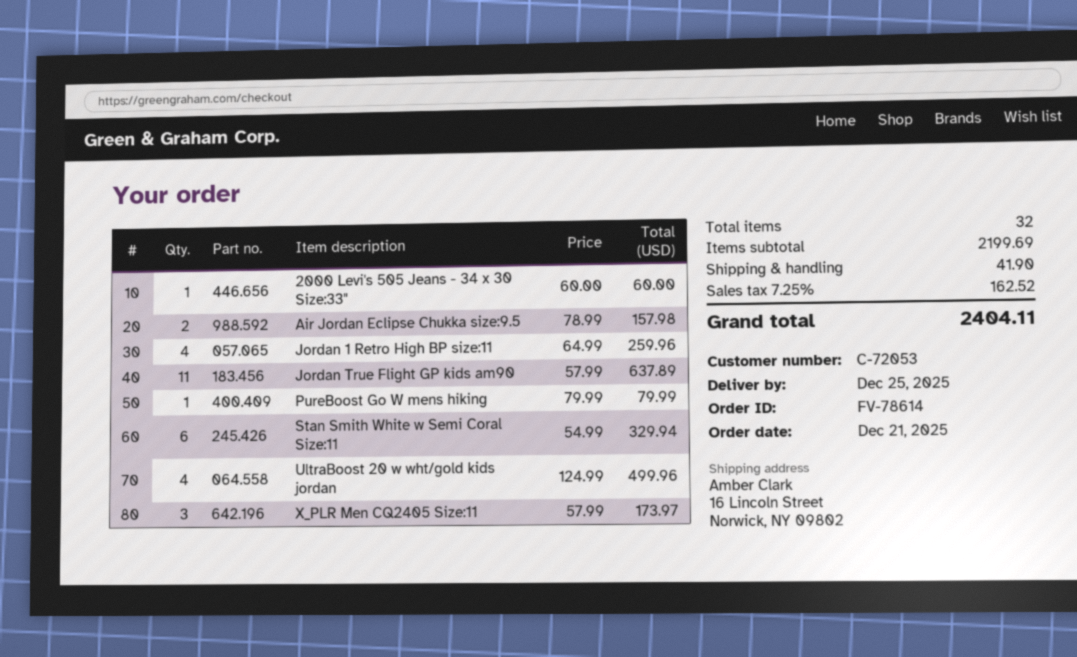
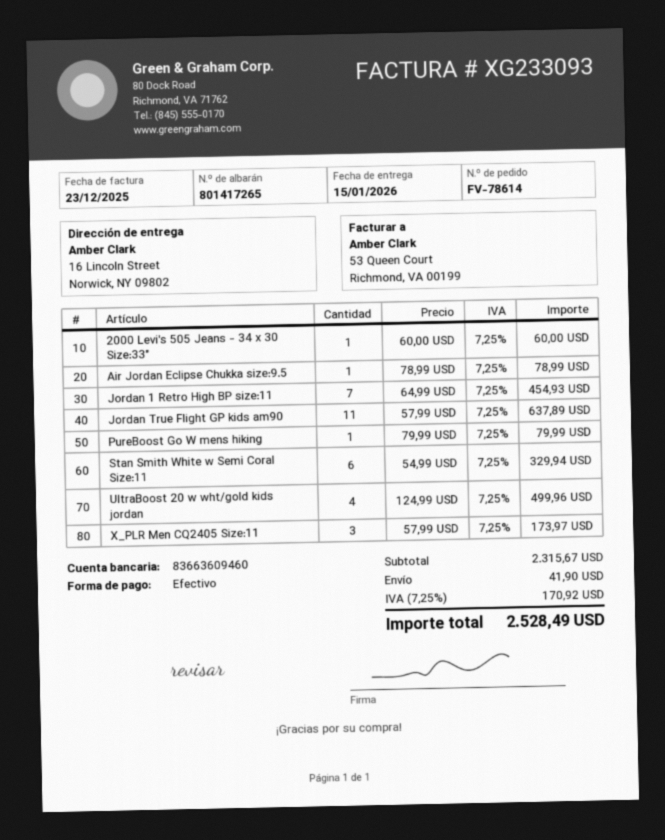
delivery date: 2025-12-25 -> 2026-01-15
Air Jordan Eclipse Chukka size:9.5: 2 x 78.99 = 157.98 -> 1 x 78.99 = 78.99
Jordan 1 Retro High BP size:11: 4 x 64.99 = 259.96 -> 7 x 64.99 = 454.93
subtotal: 2199.69 -> 2315.67
tax: 7.25% = 162.52 -> 7.25% = 170.92
total: 2404.11 -> 2528.49

